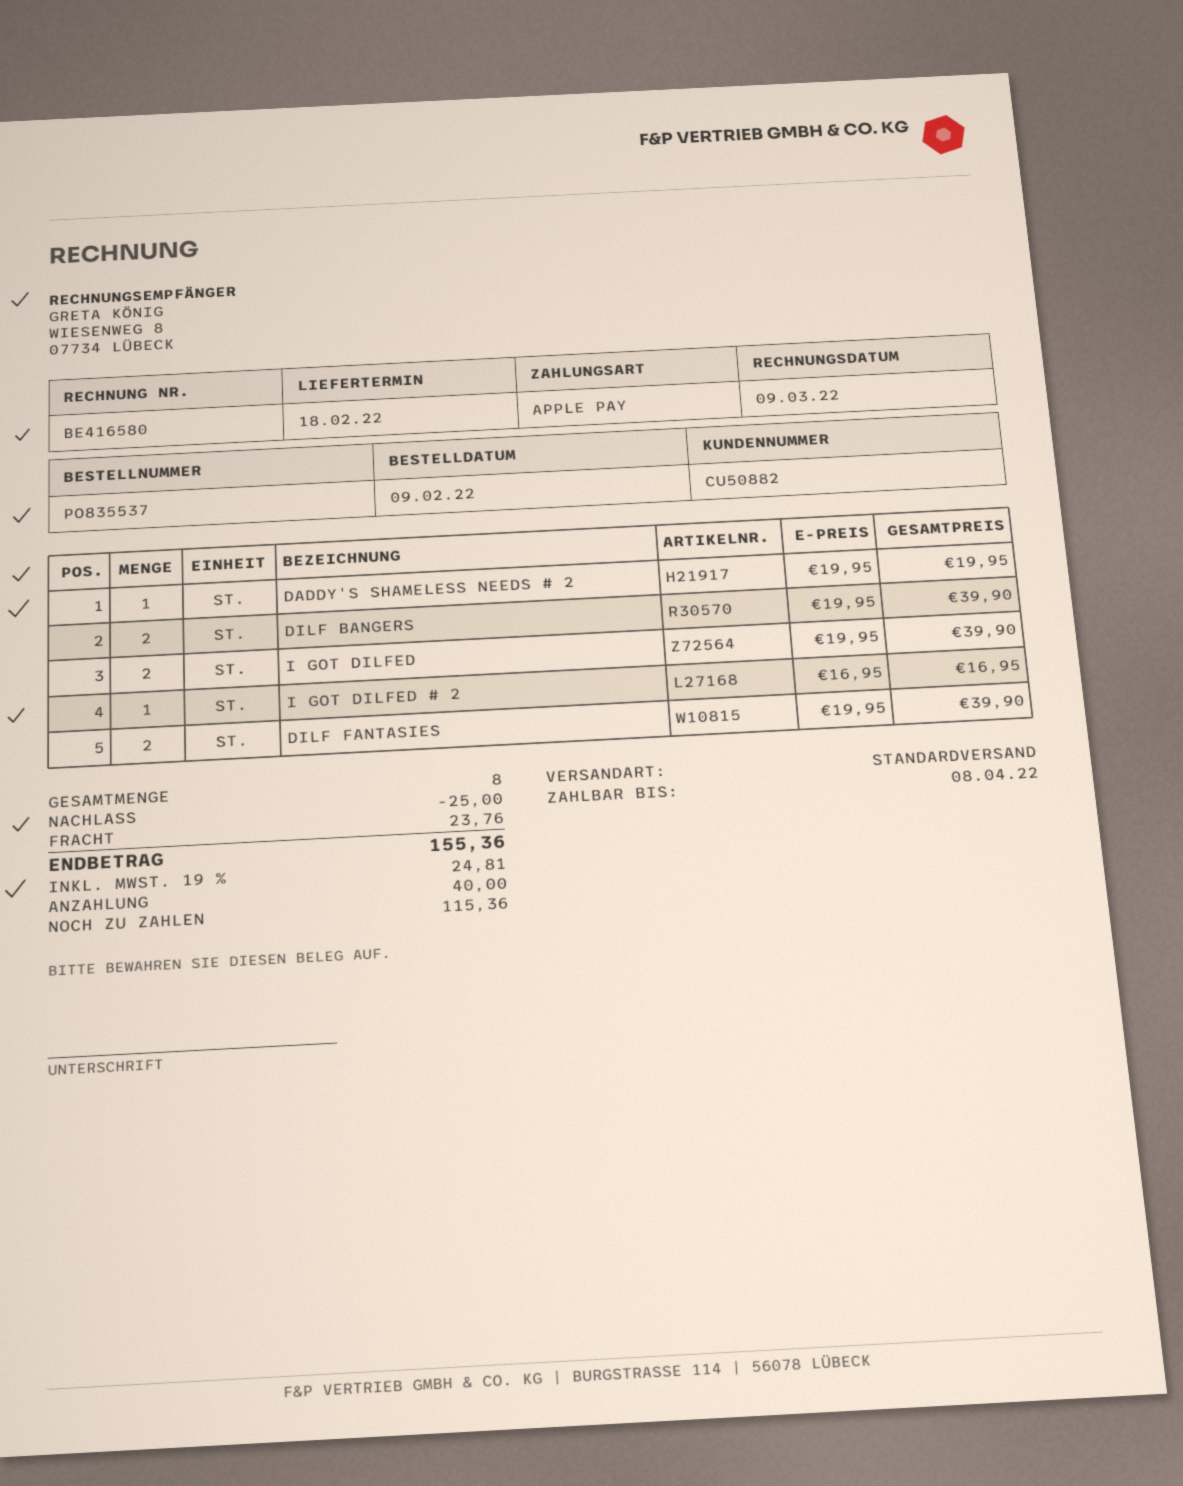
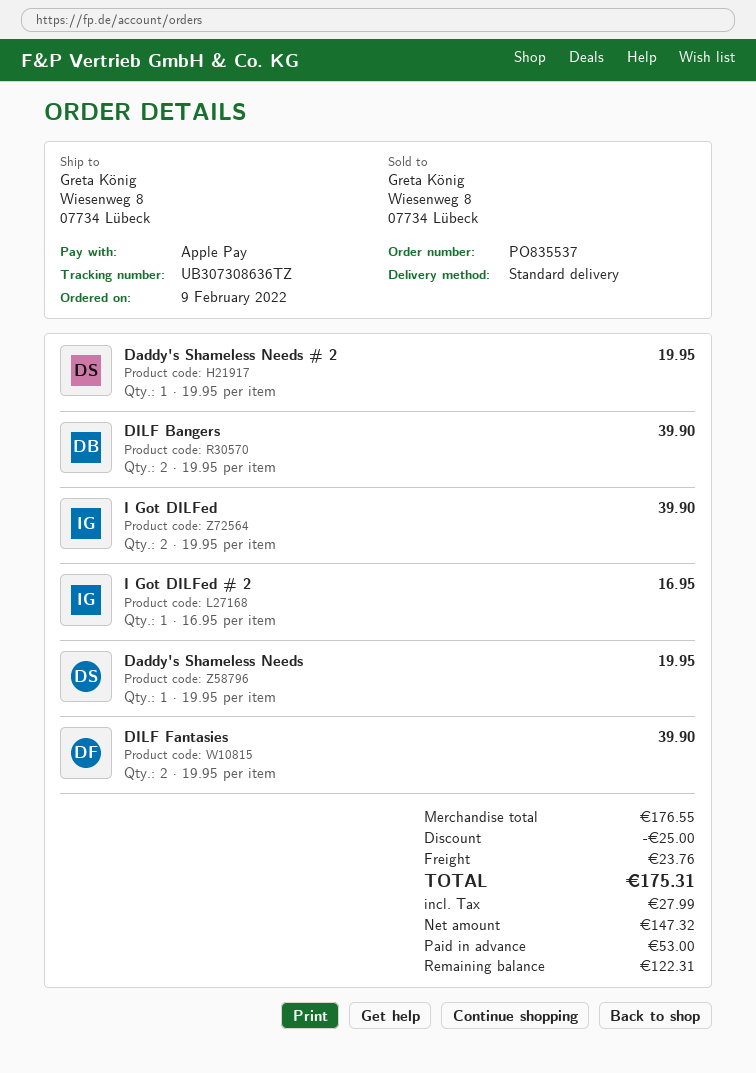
Daddy's Shameless Needs: none -> 1 x 19.95 = 19.95
tax: 24.81 -> 27.99
total: 155.36 -> 175.31
deposit: 40.00 -> 53.00
balance: 115.36 -> 122.31

